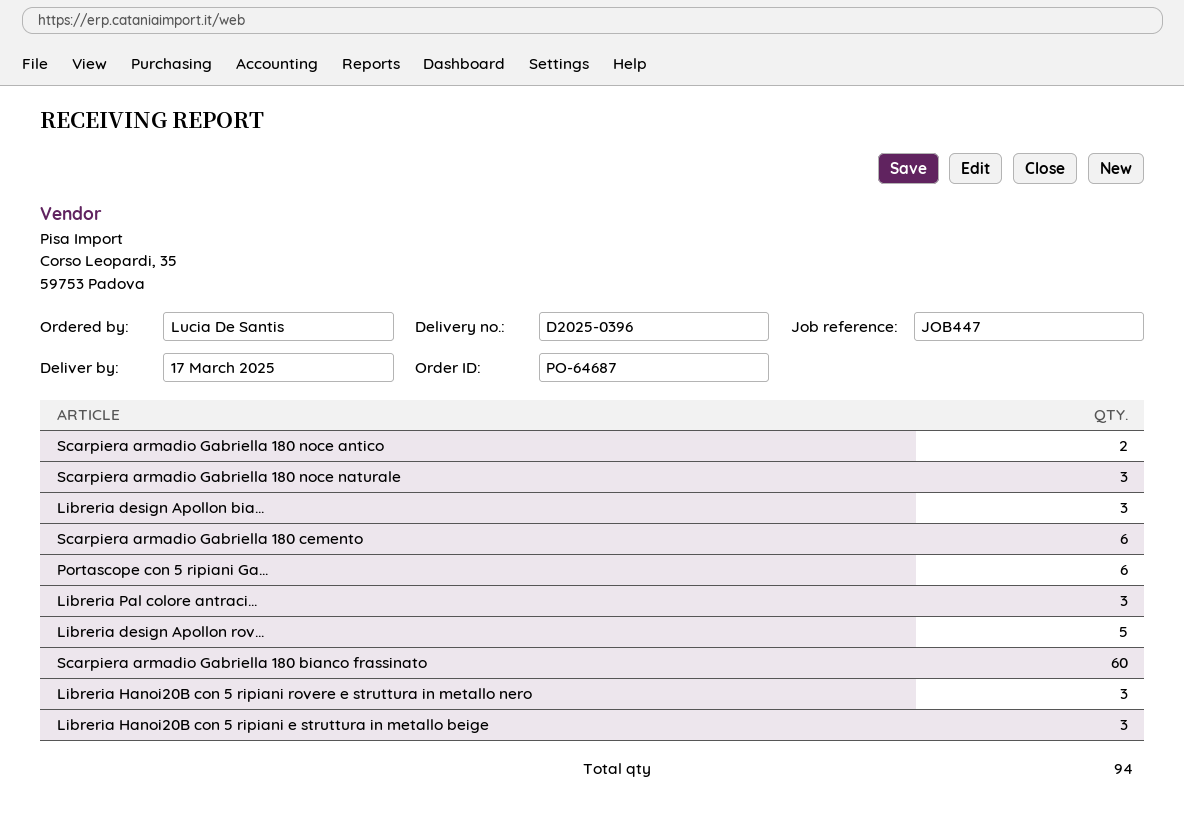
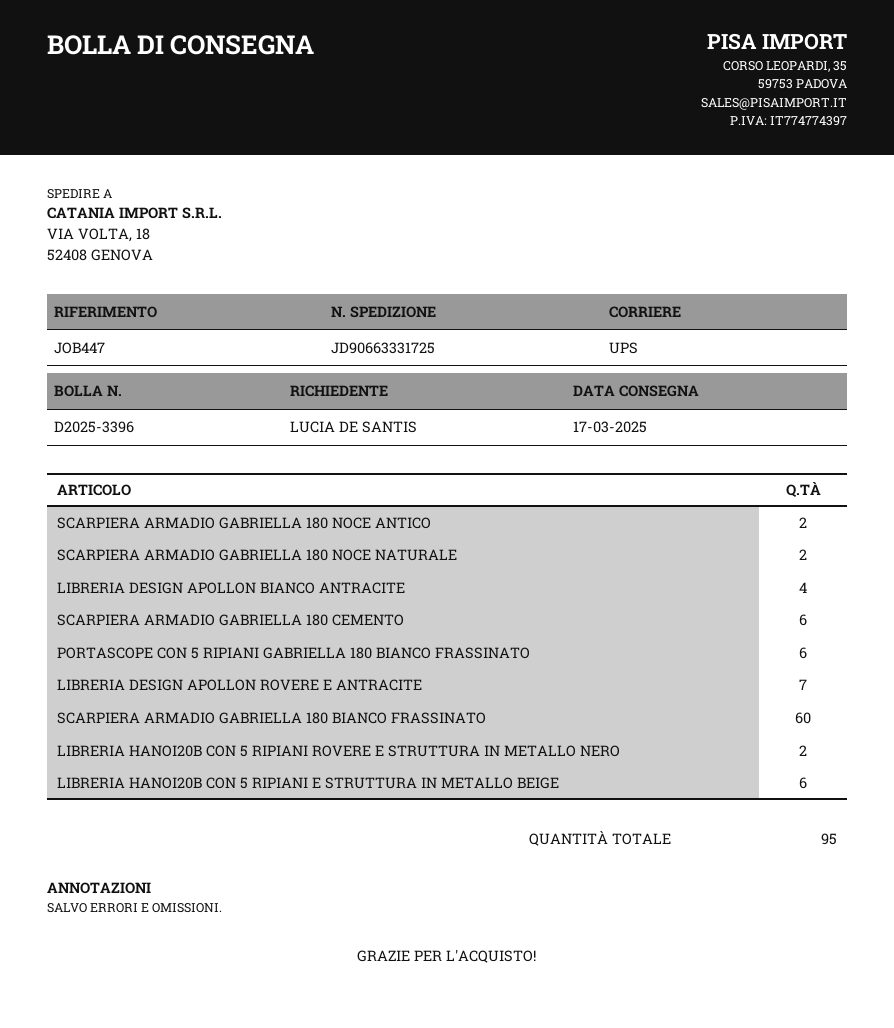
delivery note number: D2025-0396 -> D2025-3396
Scarpiera armadio Gabriella 180 noce naturale: 3 -> 2
Libreria design Apollon bia...: 3 -> 4
Libreria Pal colore antraci...: 3 -> none
Libreria design Apollon rov...: 5 -> 7
Libreria Hanoi20B con 5 ripiani rovere e struttura in metallo nero: 3 -> 2
Libreria Hanoi20B con 5 ripiani e struttura in metallo beige: 3 -> 6
total quantity: 94 -> 95

